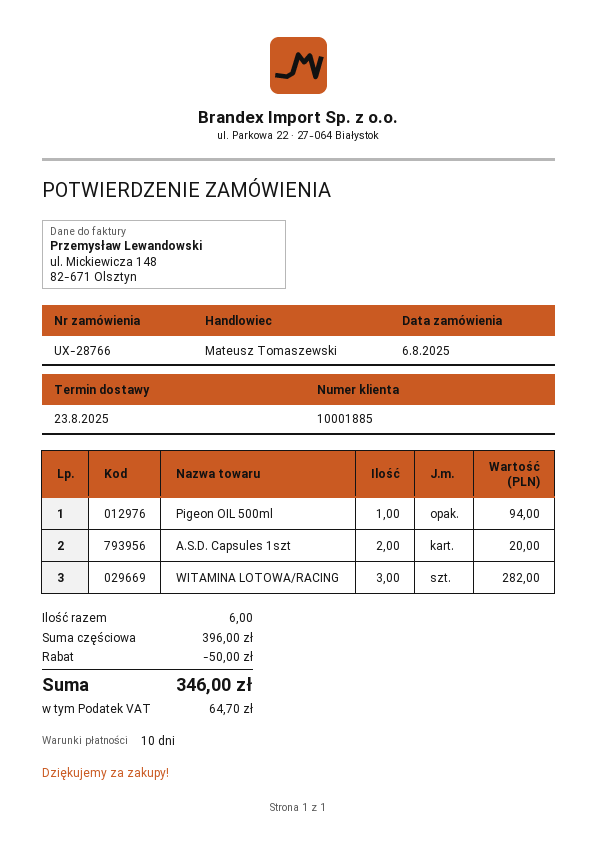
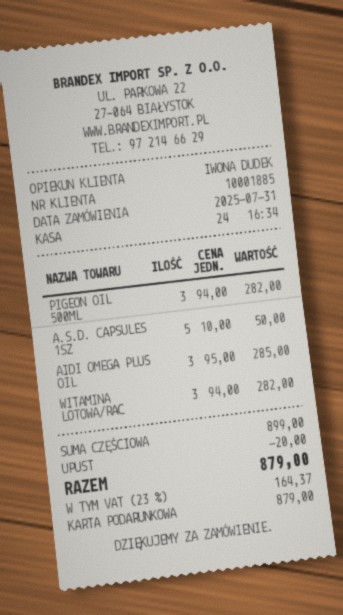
order date: 2025-08-06 -> 2025-07-31
sales rep: Mateusz Tomaszewski -> IWONA DUDEK
Pigeon OIL 500ml: 1 for 94.00 -> 3 for 282.00
A.S.D. Capsules 1szt: 2 for 20.00 -> 5 for 50.00
AIDI OMEGA PLUS OIL: none -> 3 for 285.00
subtotal: 396.00 -> 899.00
discount: 50.00 -> 20.00
tax: 64.70 -> 164.37
total: 346.00 -> 879.00

